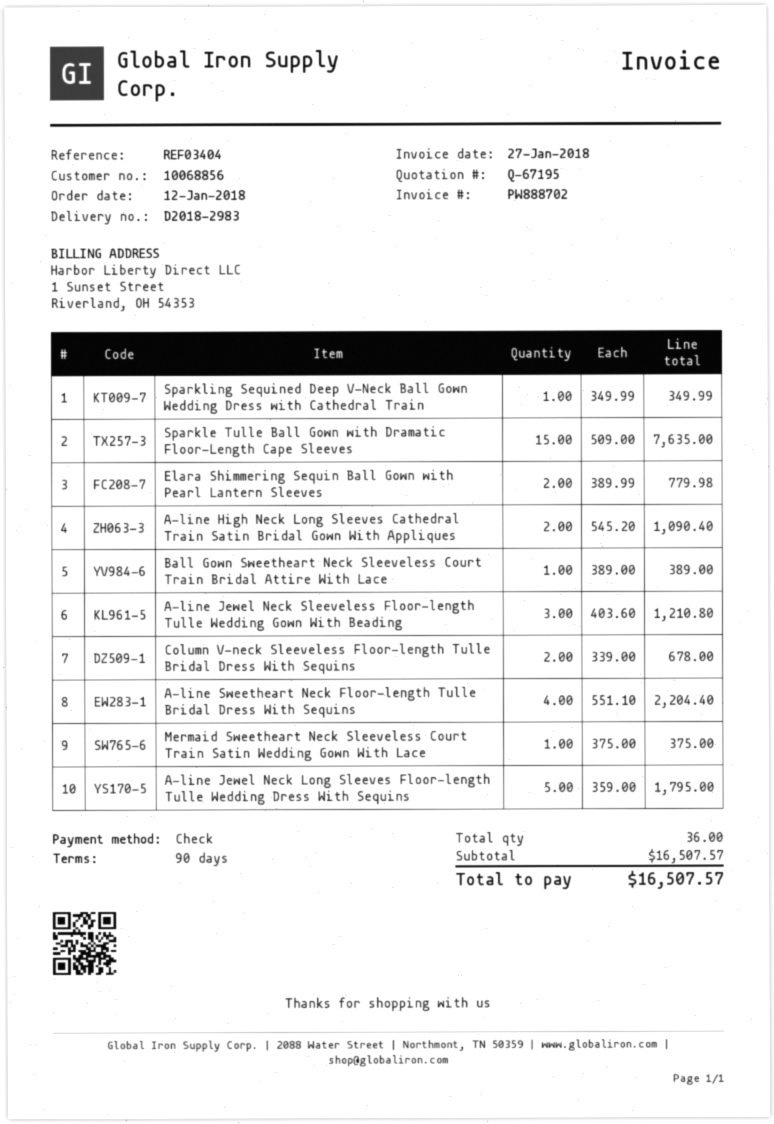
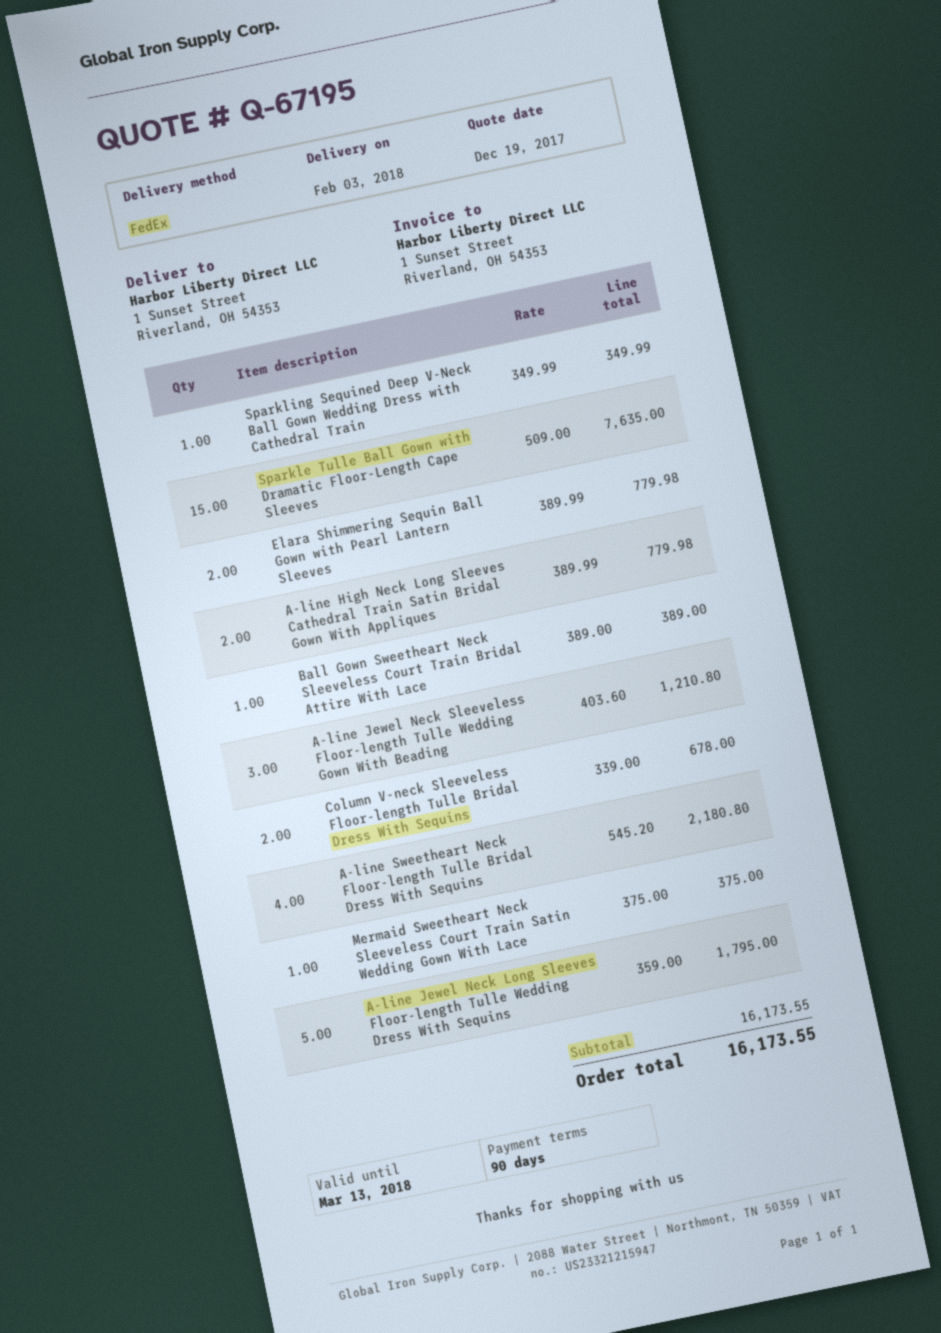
A-line High Neck Long Sleeves Cathedral Train Satin Bridal Gown With Appliques: 2 x 545.20 = 1090.40 -> 2 x 389.99 = 779.98
A-line Sweetheart Neck Floor-length Tulle Bridal Dress With Sequins: 4 x 551.10 = 2204.40 -> 4 x 545.20 = 2180.80
subtotal: 16507.57 -> 16173.55
total: 16507.57 -> 16173.55

